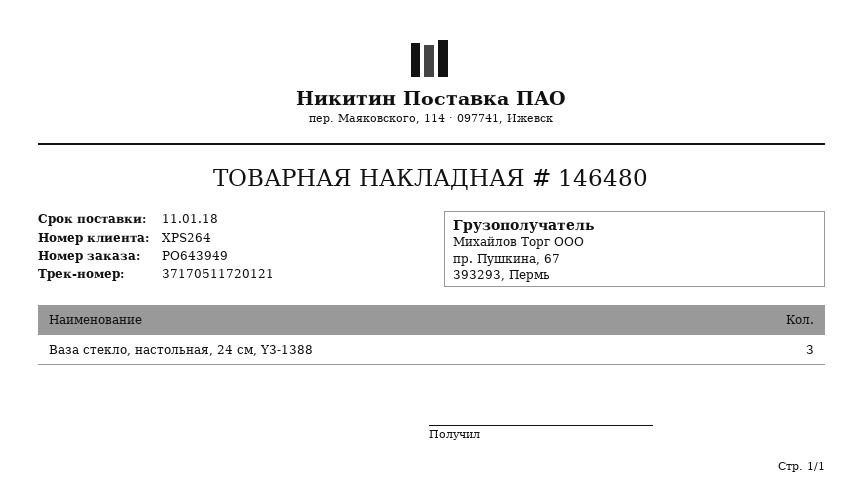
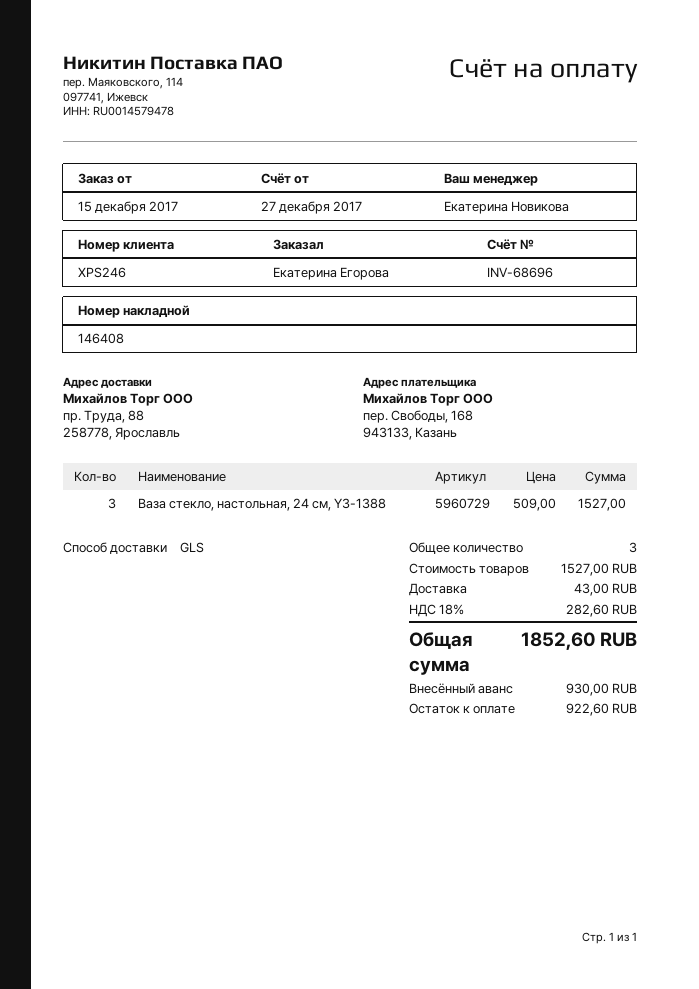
delivery note number: 146480 -> 146408
customer number: XPS264 -> XPS246
ship to: пр. Пушкина, 67, 393293, Пермь -> пр. Труда, 88, 258778, Ярославль

